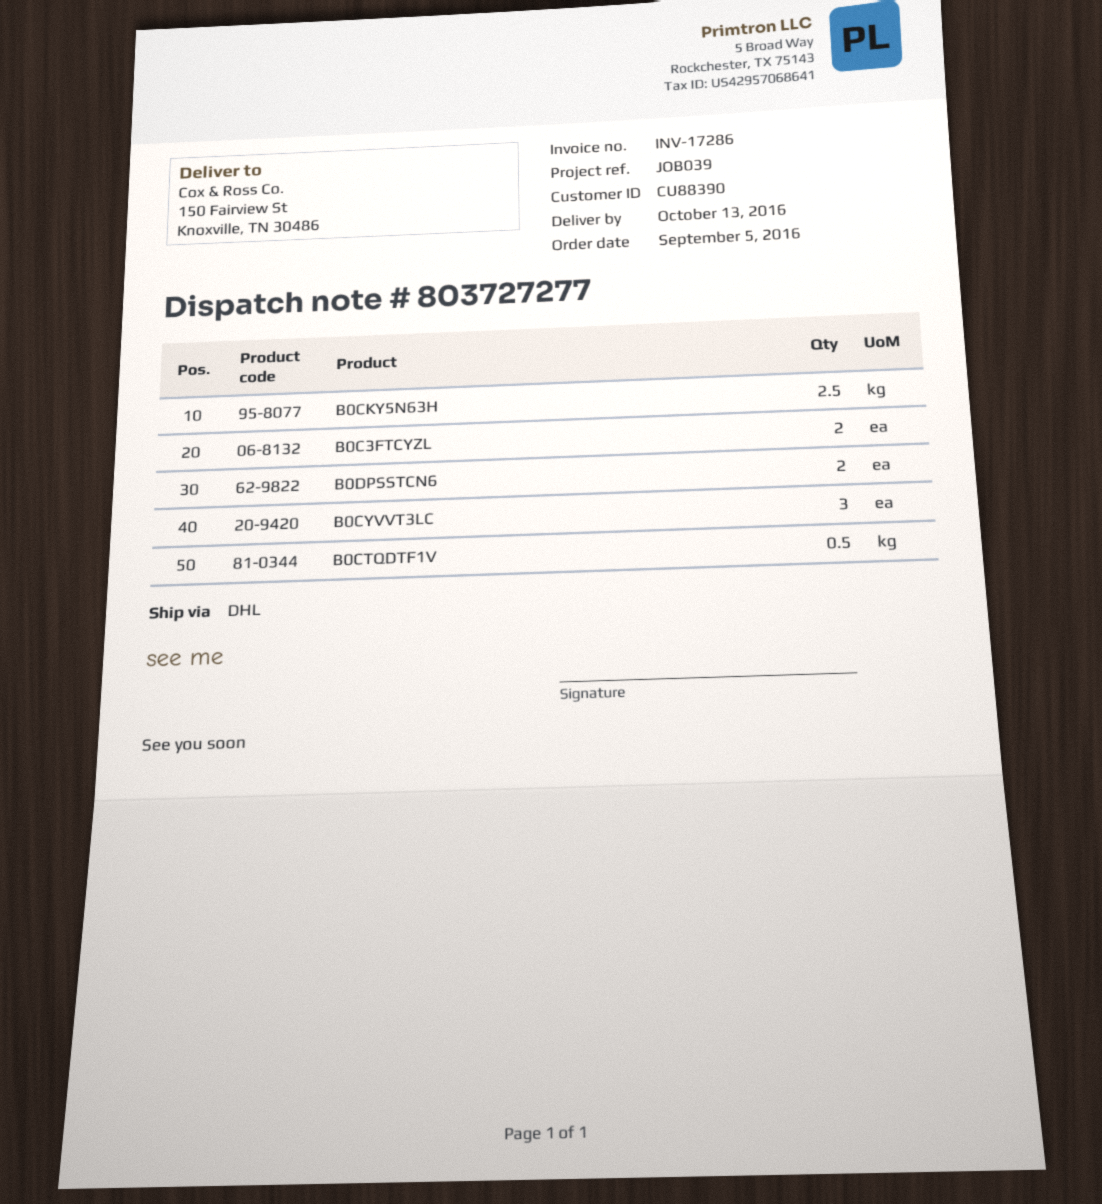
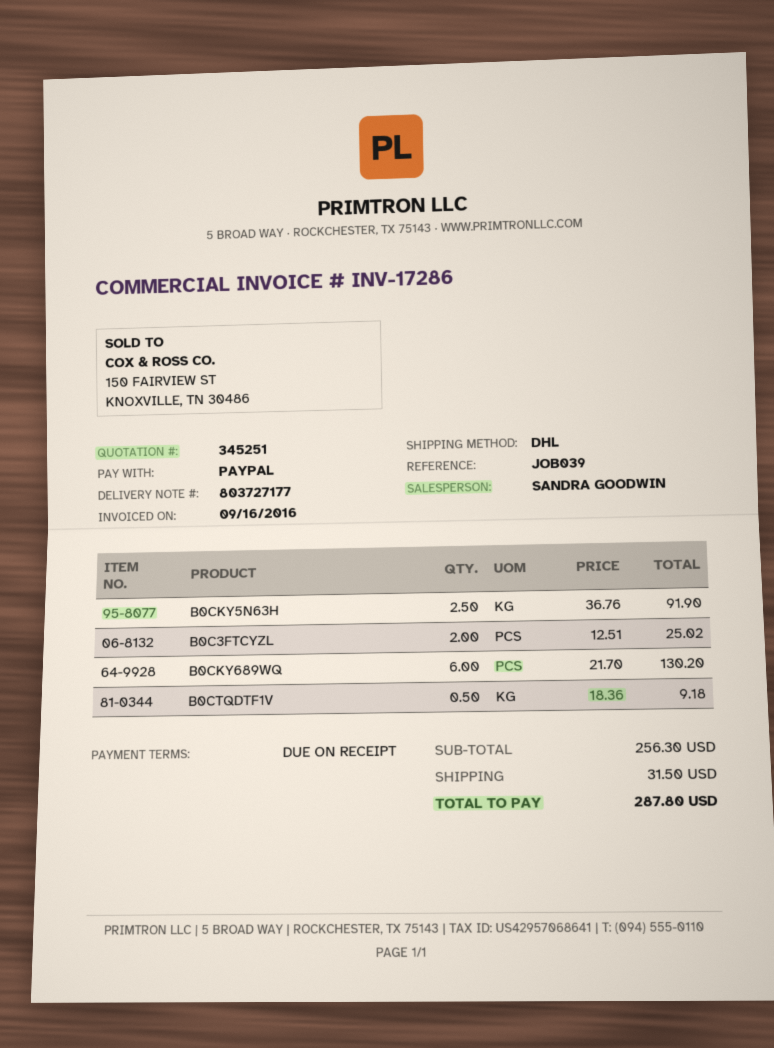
delivery note number: 803727277 -> 803727177
B0DPSSTCN6: 2 -> none
B0CYVVT3LC: 3 -> none
B0CKY689WQ: none -> 6

